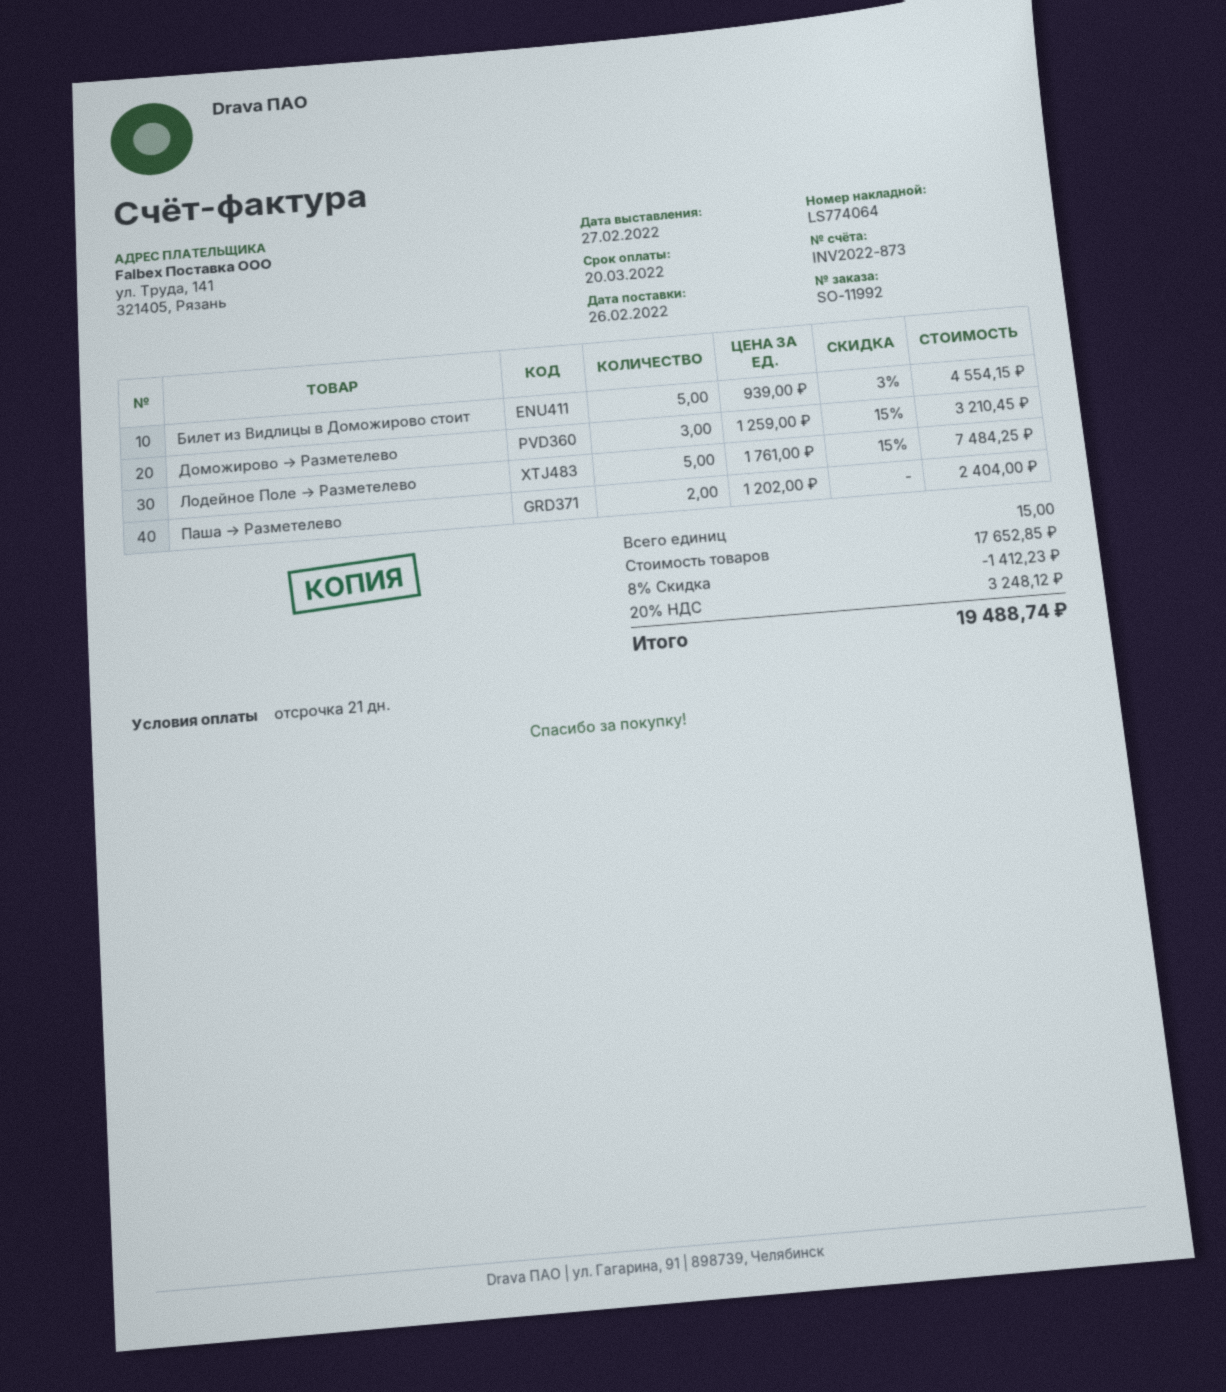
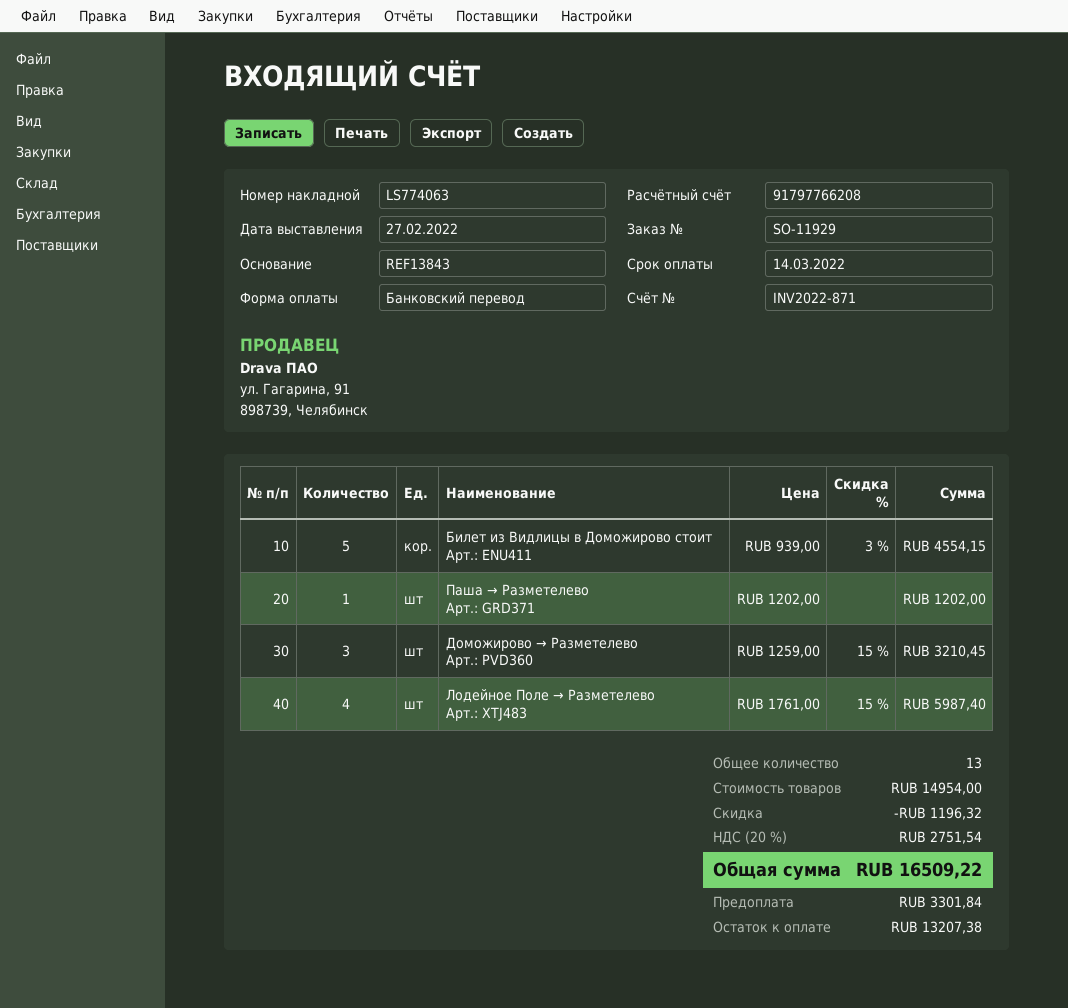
order number: SO-11992 -> SO-11929
delivery note number: LS774064 -> LS774063
invoice number: INV2022-873 -> INV2022-871
due date: 2022-03-20 -> 2022-03-14
Лодейное Поле → Разметелево: 5 x 1761.00 - 15% = 7484.25 -> 4 x 1761.00 - 15% = 5987.40
Паша → Разметелево: 2 x 1202.00 = 2404.00 -> 1 x 1202.00 = 1202.00
total quantity: 15 -> 13
subtotal: 17652.85 -> 14954.00
discount: 1412.23 -> 1196.32
tax: 20% = 3248.12 -> 20% = 2751.54
total: 19488.74 -> 16509.22

